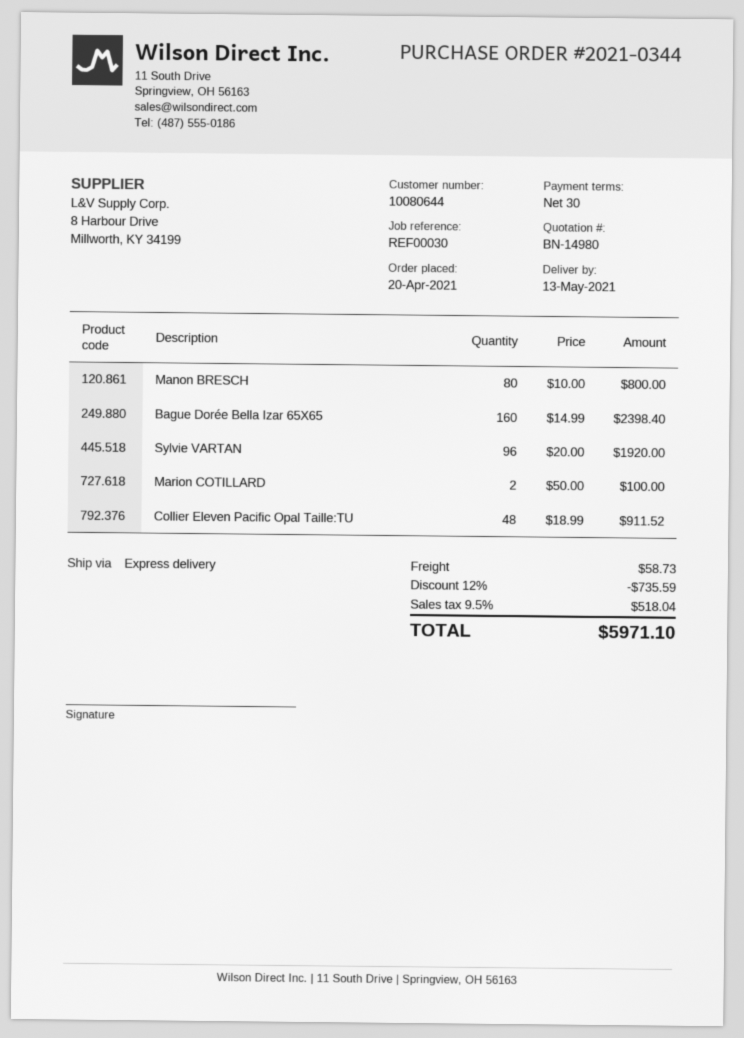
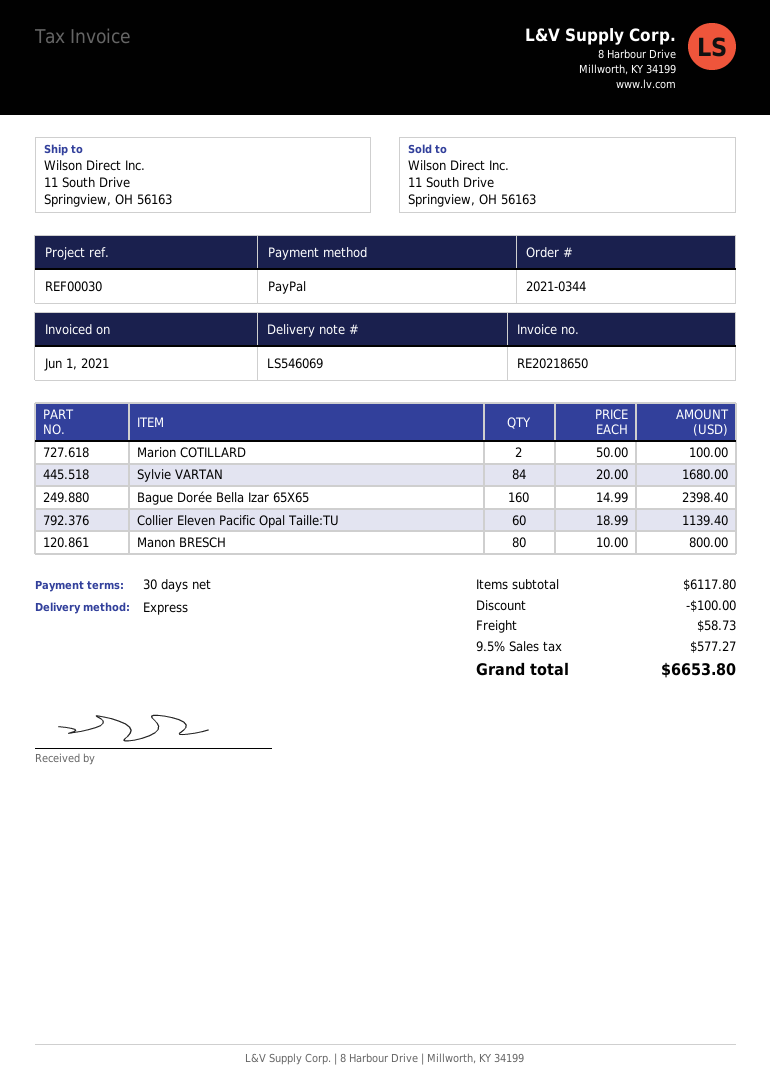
Sylvie VARTAN: 96 x 20.00 = 1920.00 -> 84 x 20.00 = 1680.00
Collier Eleven Pacific Opal Taille:TU: 48 x 18.99 = 911.52 -> 60 x 18.99 = 1139.40
discount: 735.59 -> 100.00
tax: 9.5% = 518.04 -> 9.5% = 577.27
total: 5971.10 -> 6653.80

